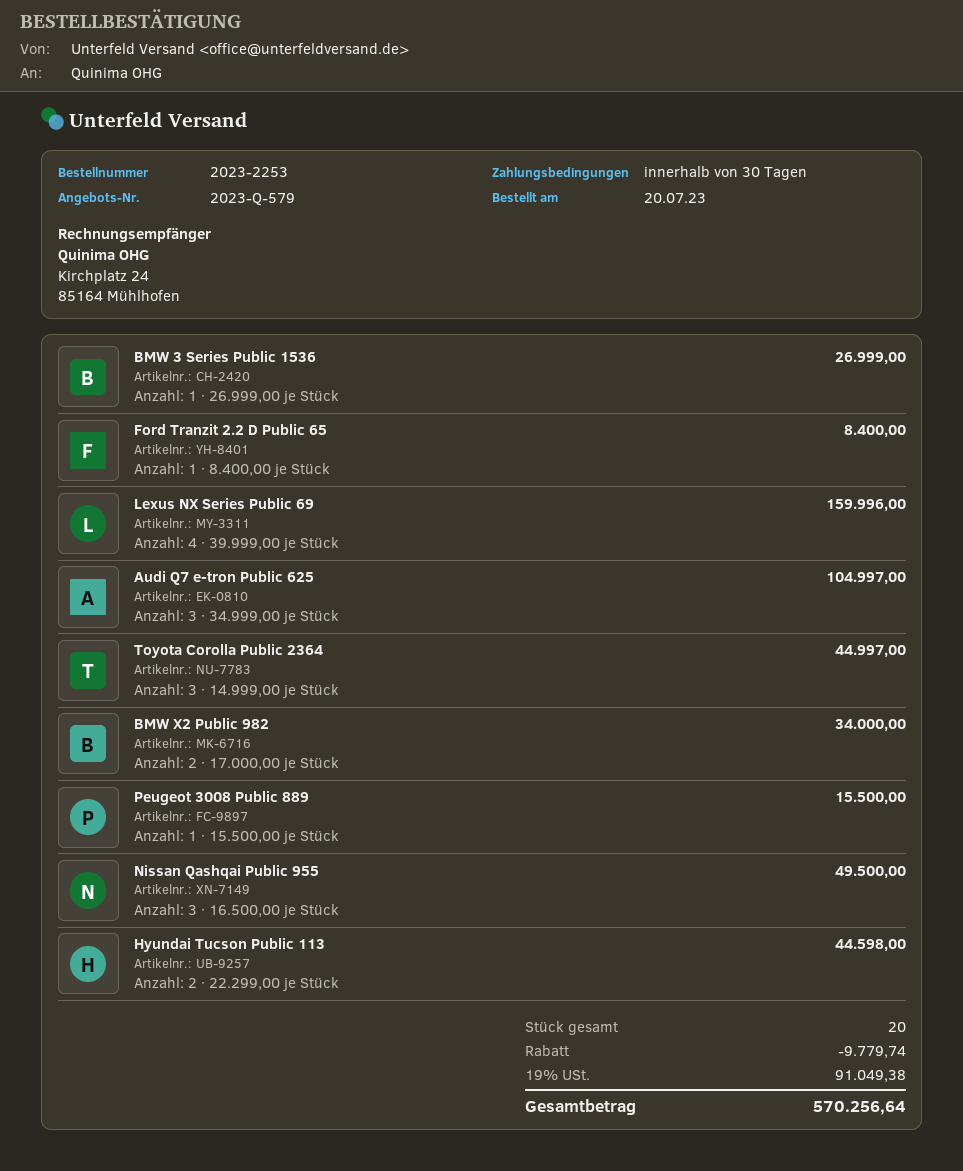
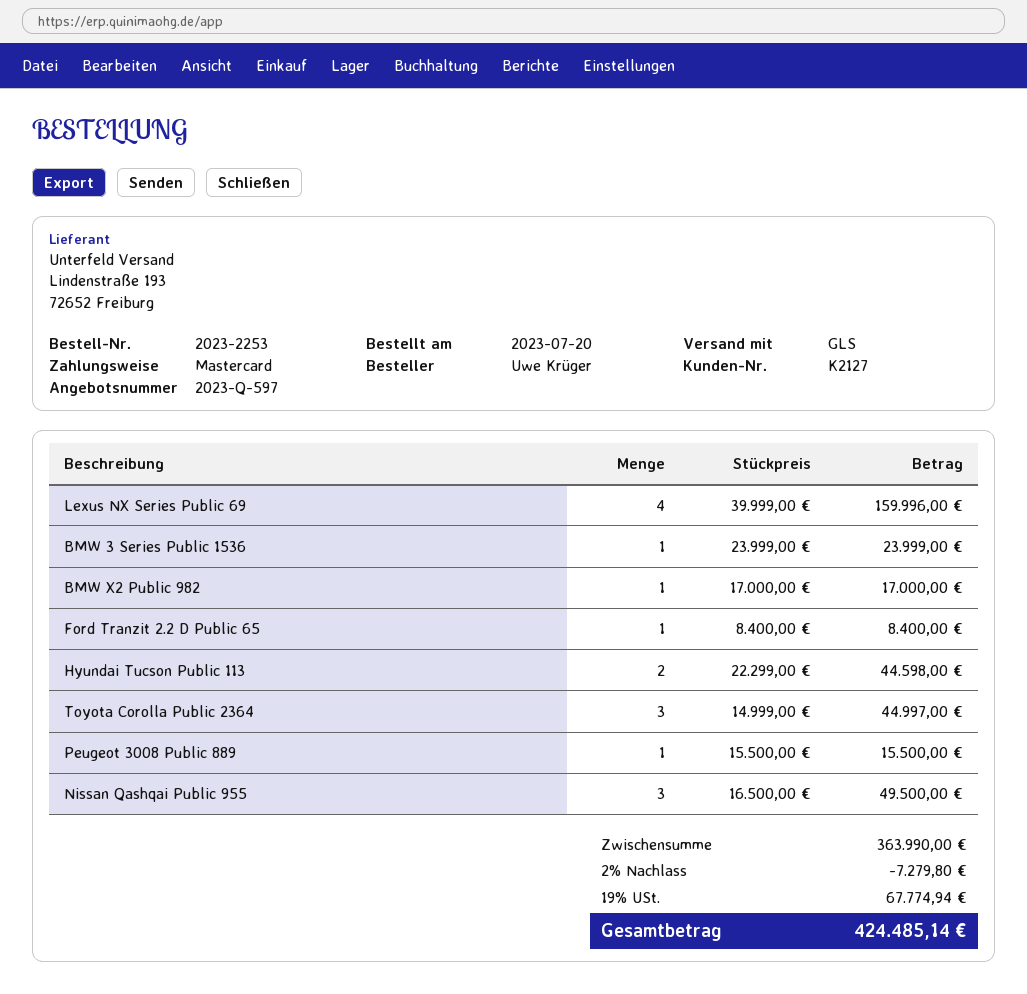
quote number: 2023-Q-579 -> 2023-Q-597
BMW 3 Series Public 1536: 1 x 26999.00 = 26999.00 -> 1 x 23999.00 = 23999.00
Audi Q7 e-tron Public 625: 3 x 34999.00 = 104997.00 -> none
BMW X2 Public 982: 2 x 17000.00 = 34000.00 -> 1 x 17000.00 = 17000.00
discount: 9779.74 -> 7279.80
tax: 19% = 91049.38 -> 19% = 67774.94
total: 570256.64 -> 424485.14

